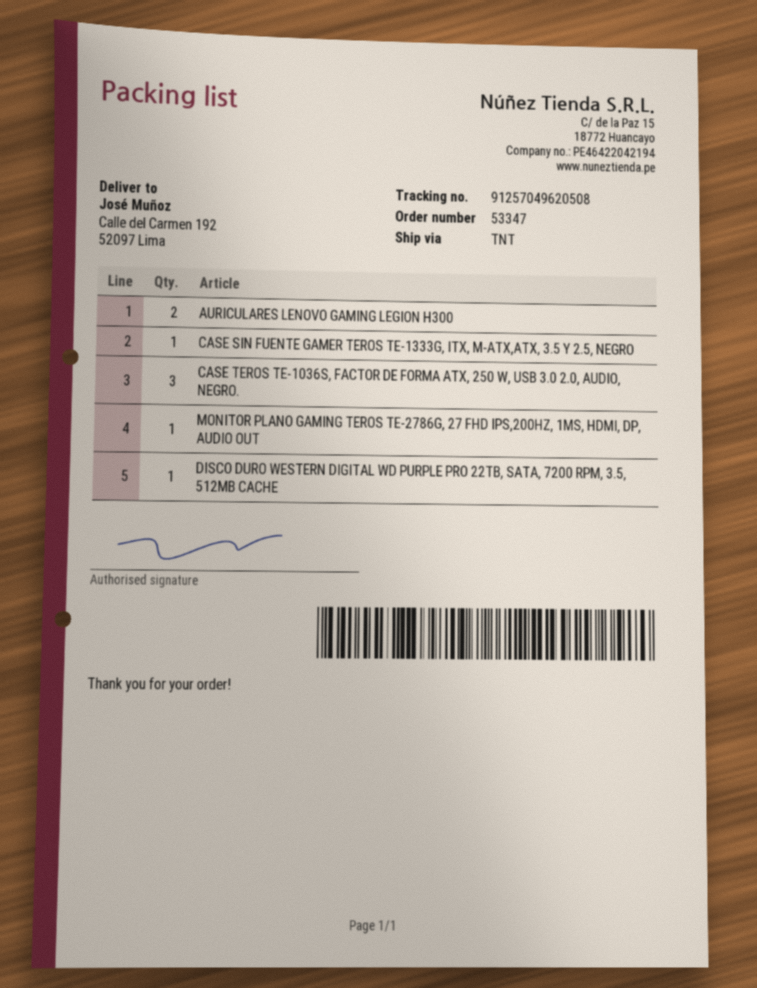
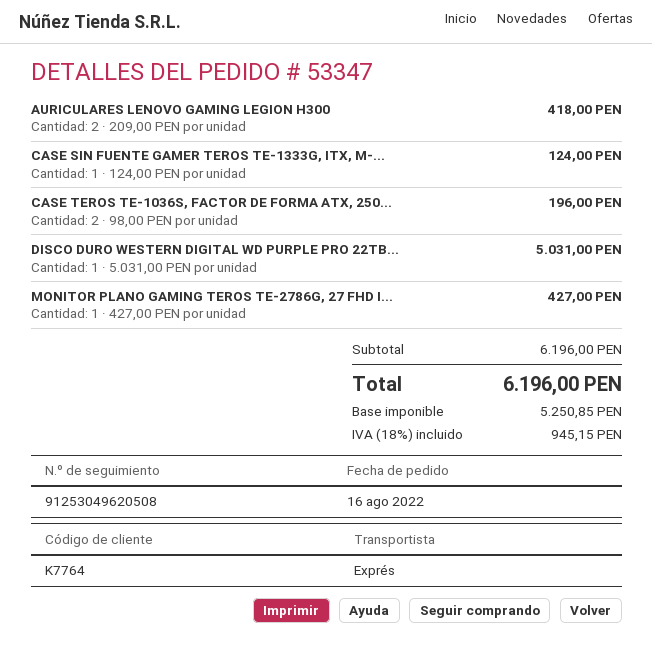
shipping method: TNT -> express
tracking number: 91257049620508 -> 91253049620508
CASE TEROS TE-1036S, FACTOR DE FORMA ATX, 250 W, USB 3.0 2.0, AUDIO, NEGRO.: 3 -> 2

